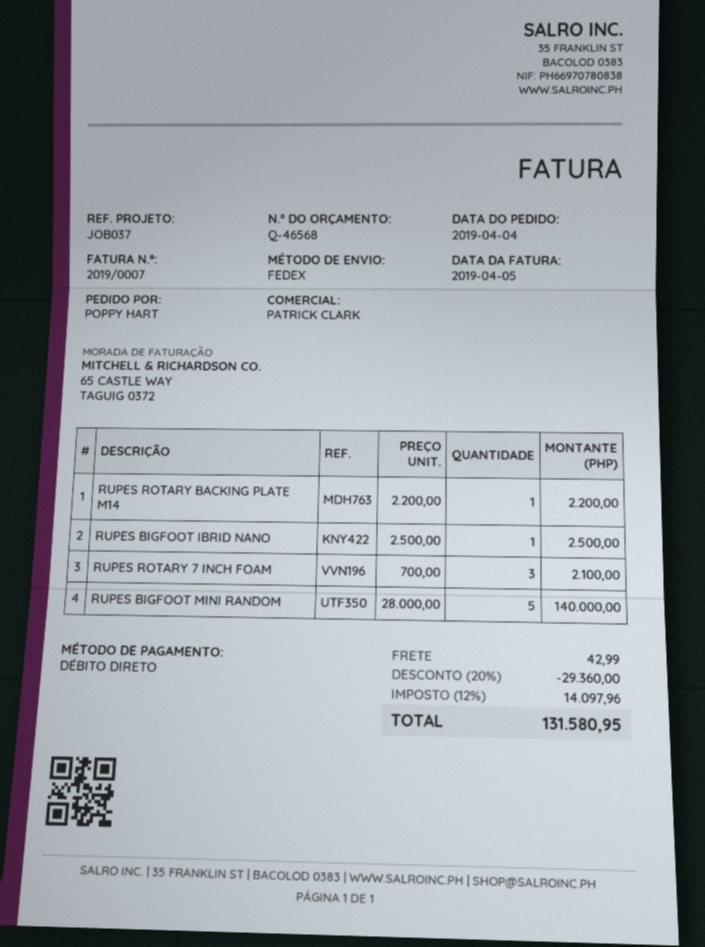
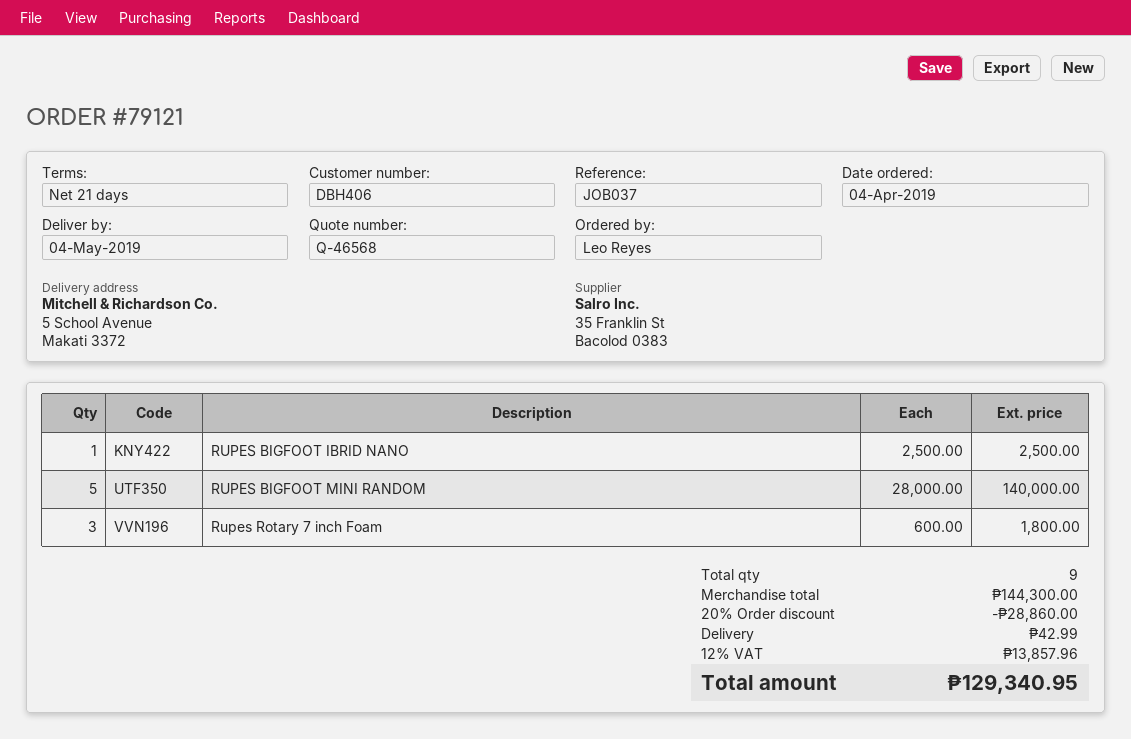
ordered by: POPPY HART -> Leo Reyes
RUPES ROTARY BACKING PLATE M14: 1 x 2200.00 = 2200.00 -> none
RUPES ROTARY 7 INCH FOAM: 3 x 700.00 = 2100.00 -> 3 x 600.00 = 1800.00
discount: 20% = 29360.00 -> 20% = 28860.00
tax: 12% = 14097.96 -> 12% = 13857.96
total: 131580.95 -> 129340.95

